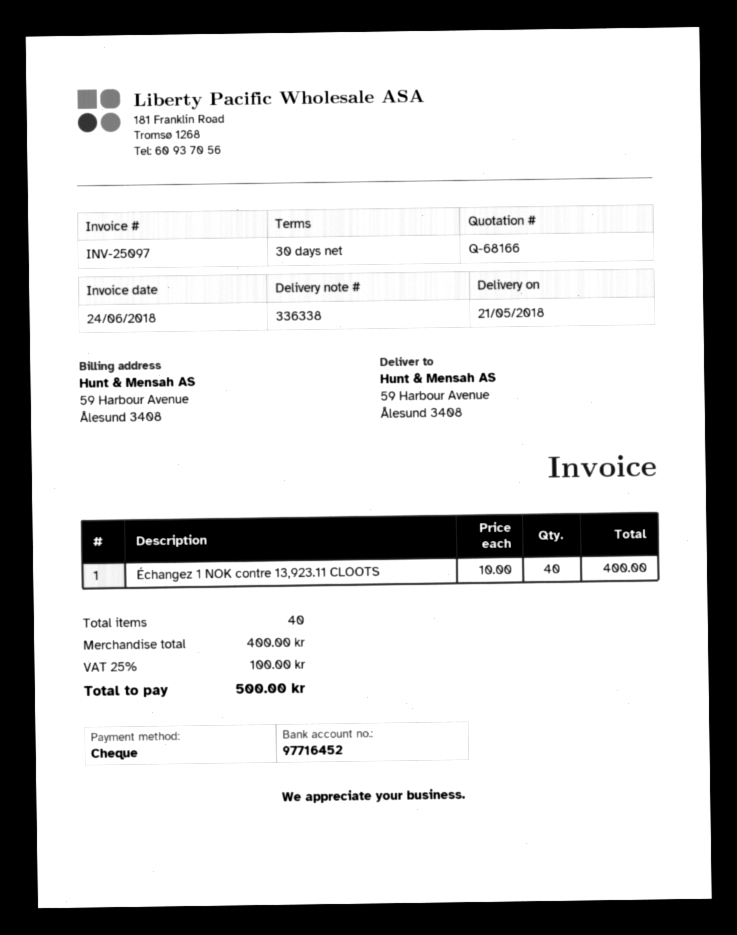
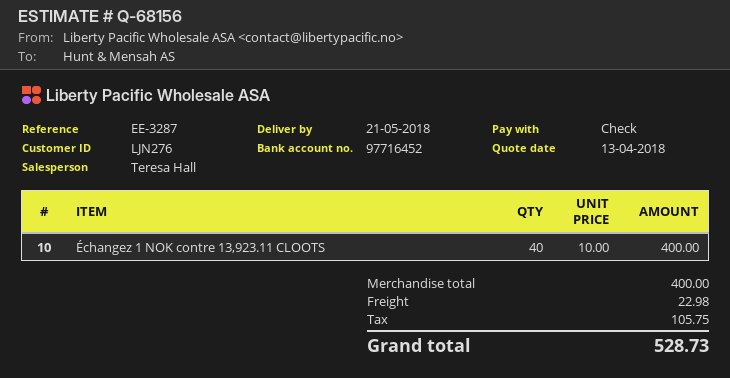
quote number: Q-68166 -> Q-68156
shipping: none -> 22.98
tax: 100.00 -> 105.75
total: 500.00 -> 528.73

